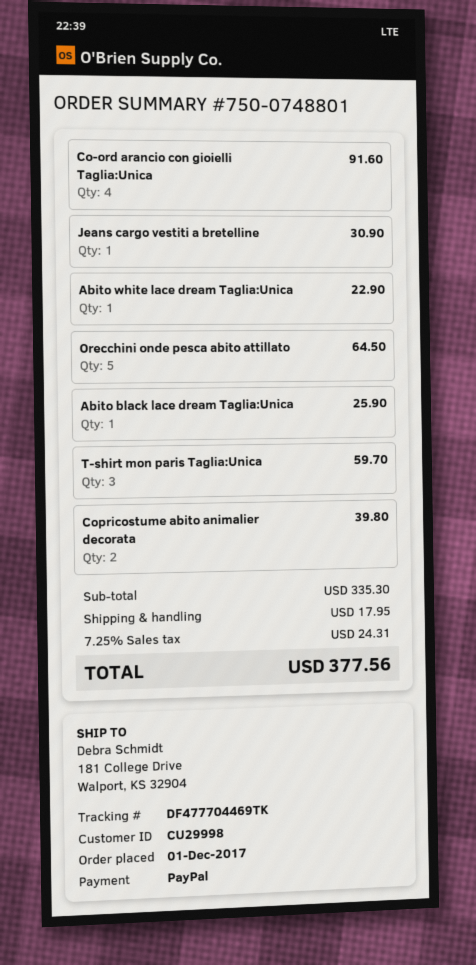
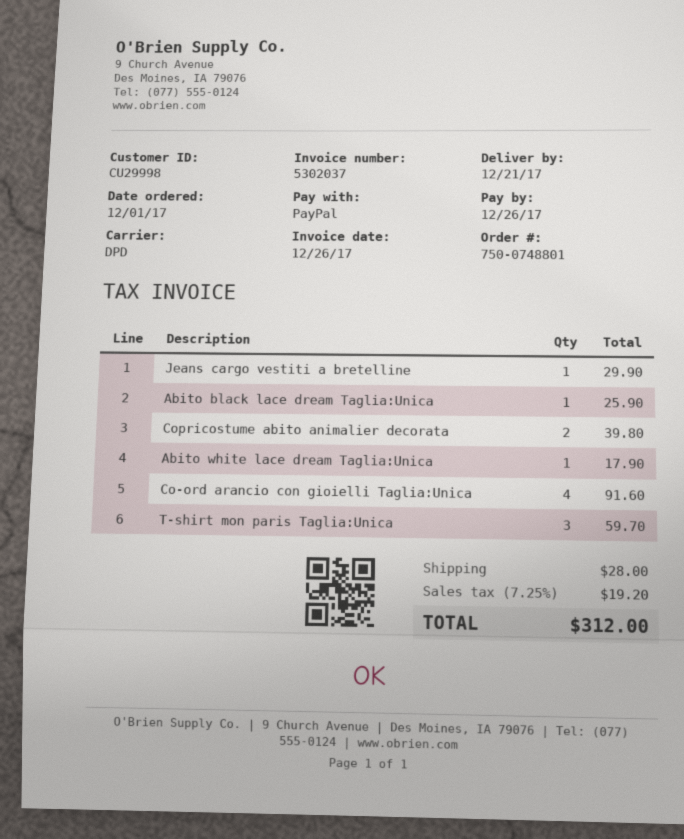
Jeans cargo vestiti a bretelline: 1 for 30.90 -> 1 for 29.90
Abito white lace dream Taglia:Unica: 1 for 22.90 -> 1 for 17.90
Orecchini onde pesca abito attillato: 5 for 64.50 -> none
shipping: 17.95 -> 28.00
tax: 7.25% = 24.31 -> 7.25% = 19.20
total: 377.56 -> 312.00

